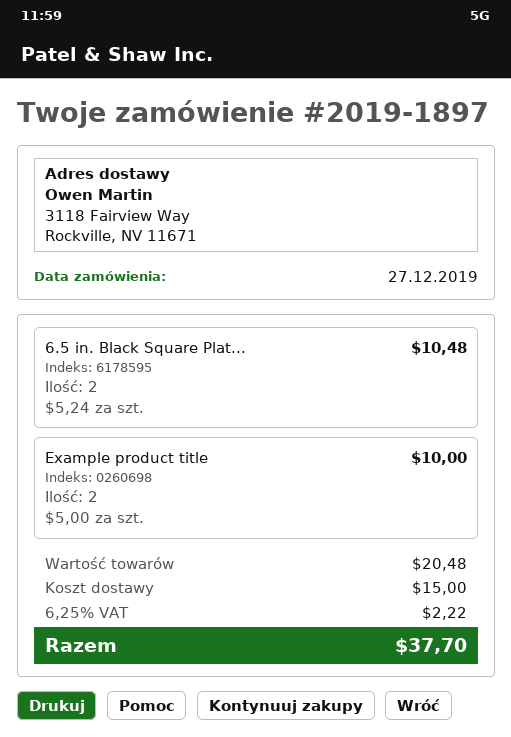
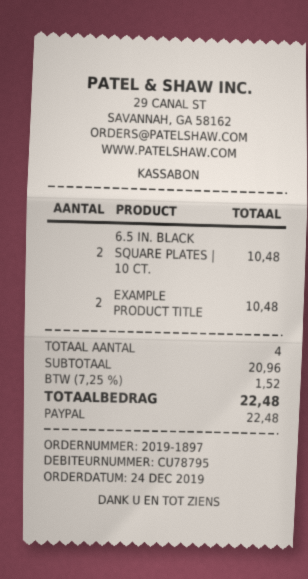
order date: 2019-12-27 -> 2019-12-24
Example product title: 2 for 10.00 -> 2 for 10.48
subtotal: 20.48 -> 20.96
shipping: 15.00 -> none
tax: 6.25% = 2.22 -> 7.25% = 1.52
total: 37.70 -> 22.48

